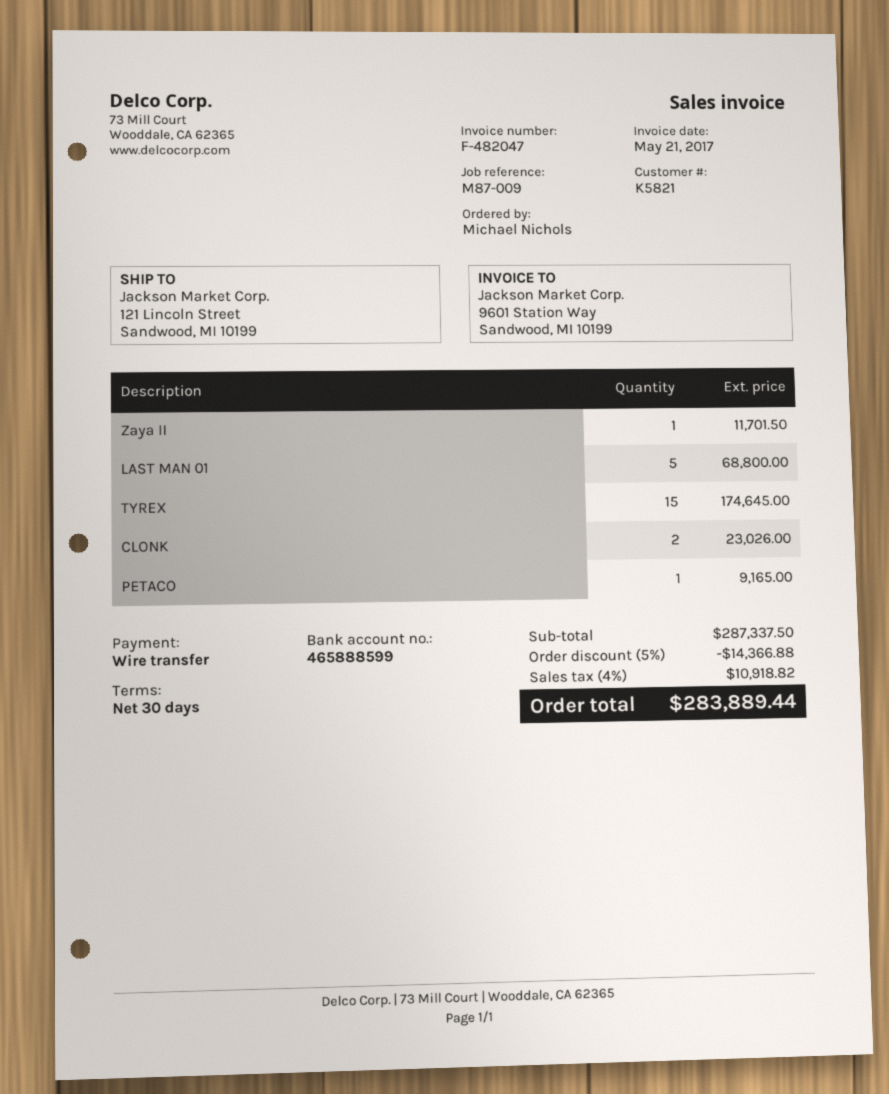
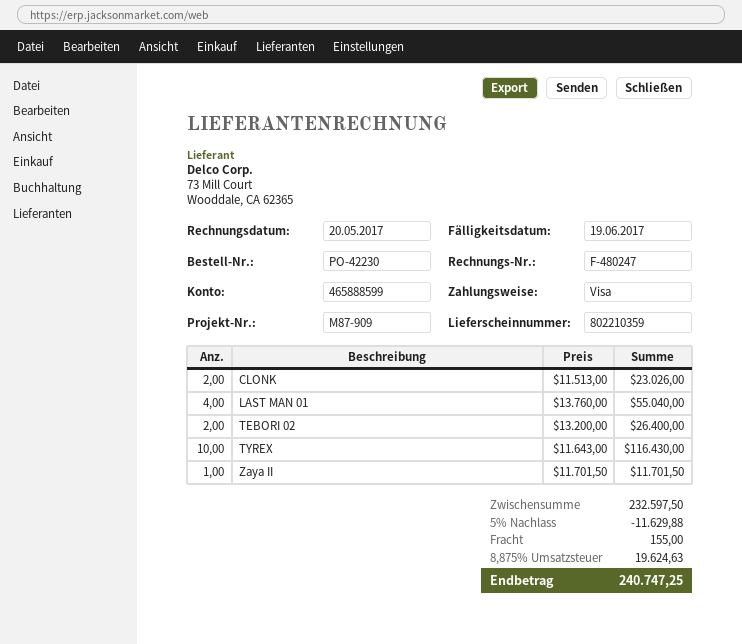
invoice number: F-482047 -> F-480247
invoice date: 2017-05-21 -> 2017-05-20
reference: M87-009 -> M87-909
payment method: bank transfer -> Visa
LAST MAN 01: 5 for 68800.00 -> 4 for 55040.00
TYREX: 15 for 174645.00 -> 10 for 116430.00
PETACO: 1 for 9165.00 -> none
TEBORI 02: none -> 2 for 26400.00
subtotal: 287337.50 -> 232597.50
discount: 5% = 14366.88 -> 5% = 11629.88
shipping: none -> 155.00
tax: 4% = 10918.82 -> 8.875% = 19624.63
total: 283889.44 -> 240747.25

